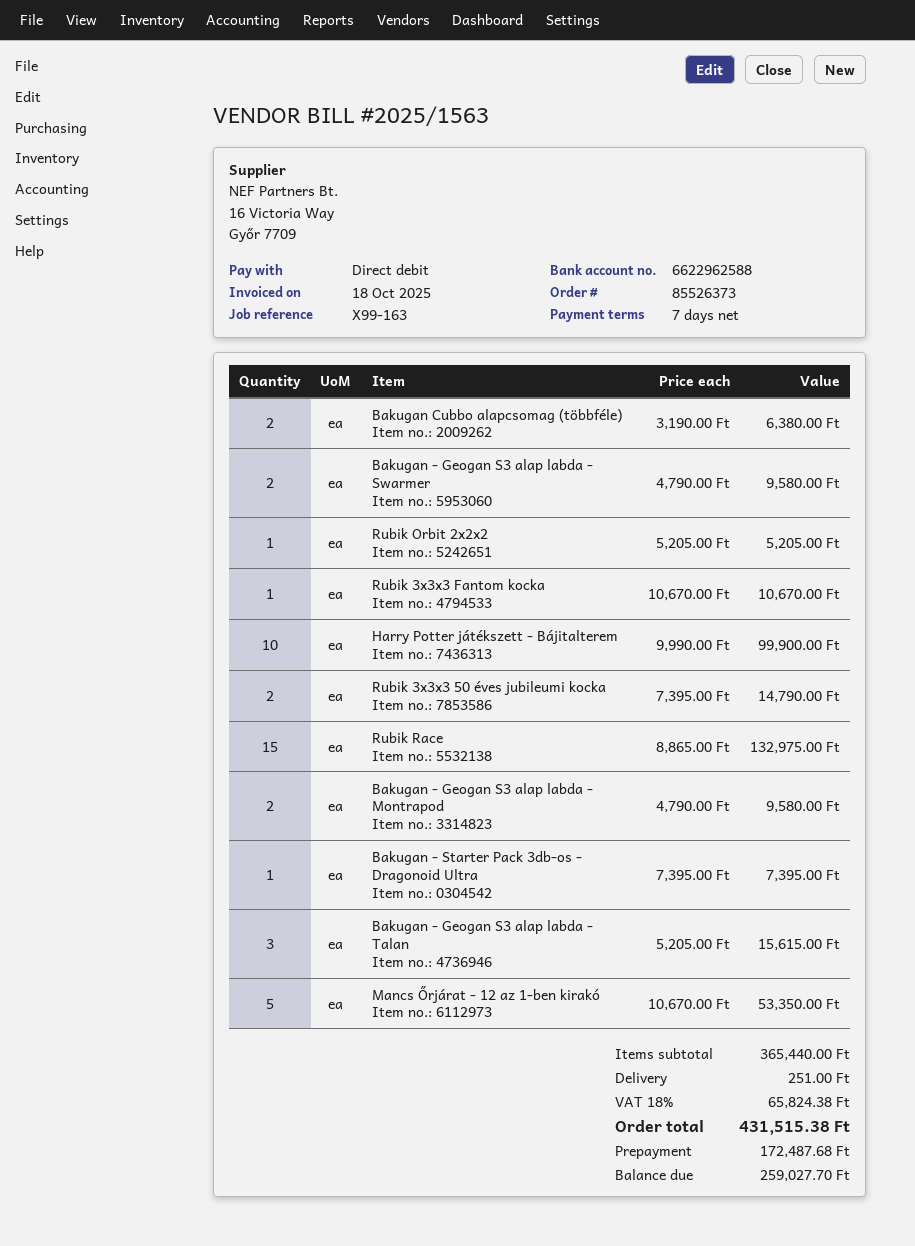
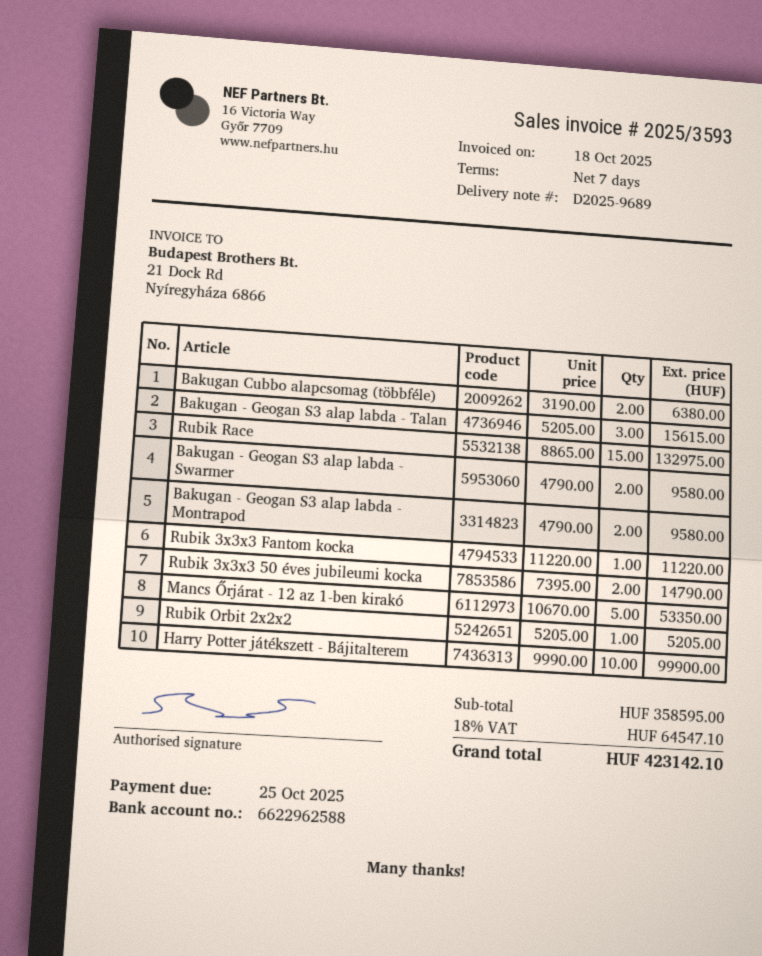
invoice number: 2025/1563 -> 2025/3593
Rubik 3x3x3 Fantom kocka: 1 x 10670.00 = 10670.00 -> 1 x 11220.00 = 11220.00
Bakugan - Starter Pack 3db-os - Dragonoid Ultra: 1 x 7395.00 = 7395.00 -> none
subtotal: 365440.00 -> 358595.00
shipping: 251.00 -> none
tax: 18% = 65824.38 -> 18% = 64547.10
total: 431515.38 -> 423142.10

